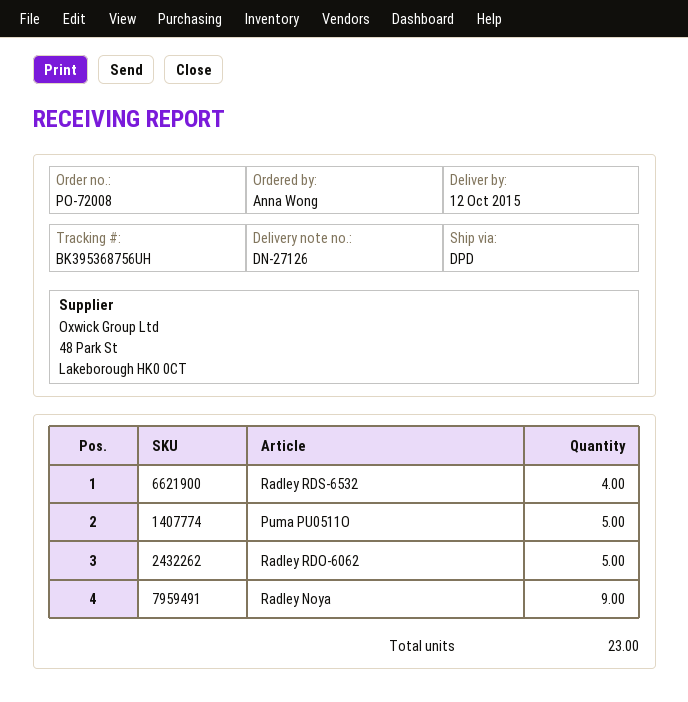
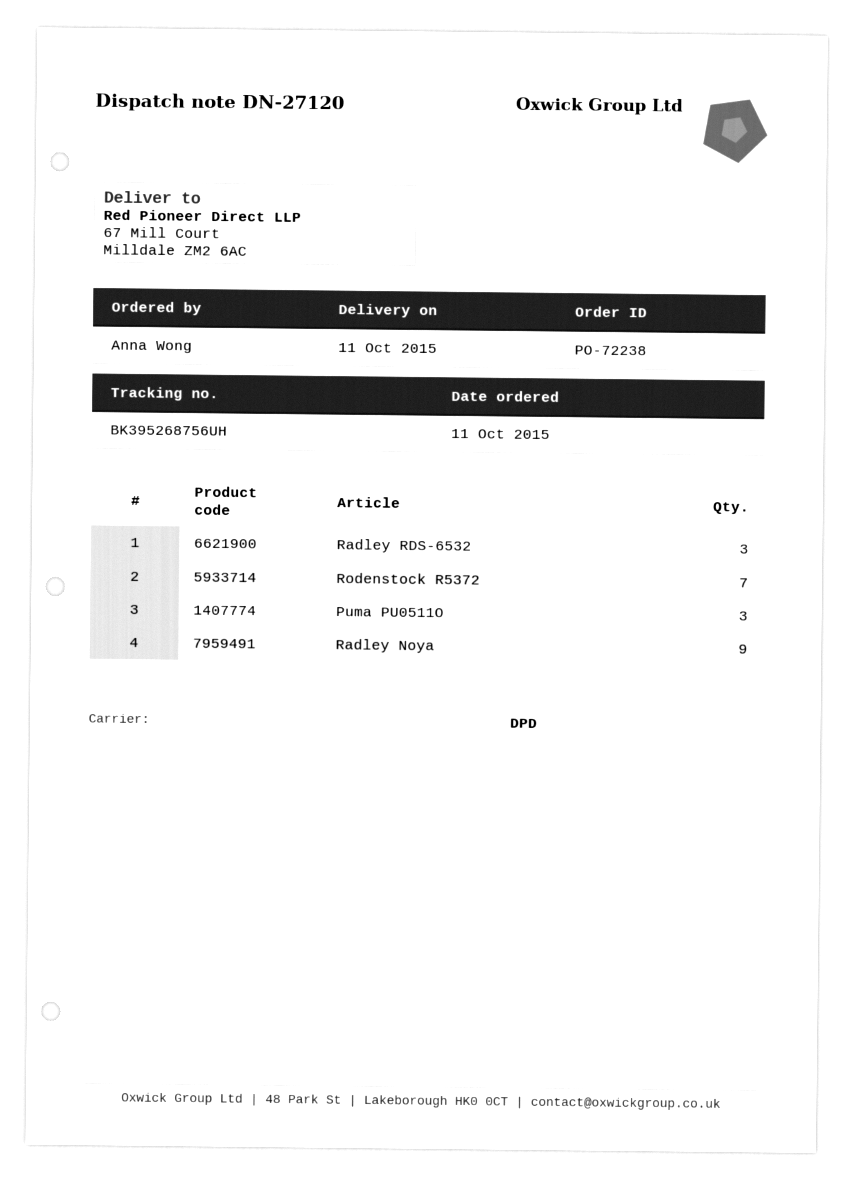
order number: PO-72008 -> PO-72238
delivery note number: DN-27126 -> DN-27120
delivery date: 2015-10-12 -> 2015-10-11
tracking number: BK395368756UH -> BK395268756UH
Radley RDS-6532: 4 -> 3
Puma PU0511O: 5 -> 3
Radley RDO-6062: 5 -> none
Rodenstock R5372: none -> 7

